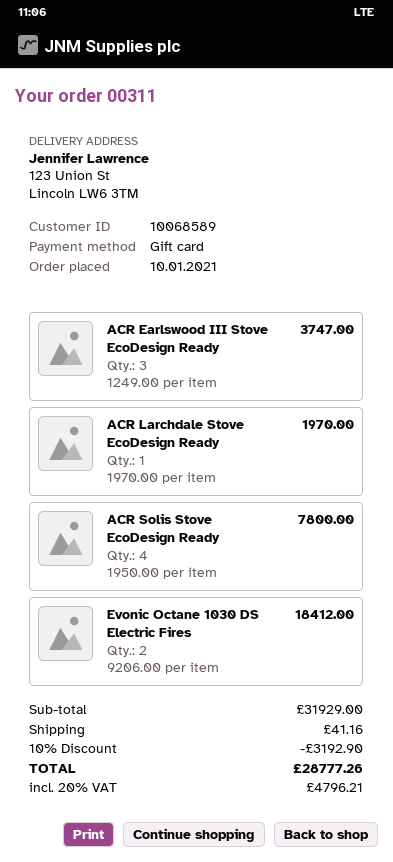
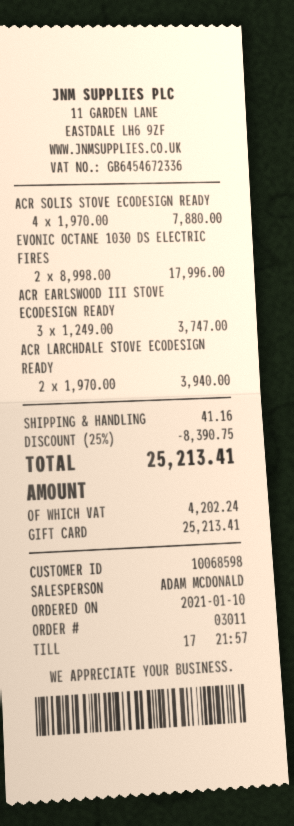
order number: 00311 -> 03011
customer number: 10068589 -> 10068598
ACR Larchdale Stove EcoDesign Ready: 1 x 1970.00 = 1970.00 -> 2 x 1970.00 = 3940.00
ACR Solis Stove EcoDesign Ready: 4 x 1950.00 = 7800.00 -> 4 x 1970.00 = 7880.00
Evonic Octane 1030 DS Electric Fires: 2 x 9206.00 = 18412.00 -> 2 x 8998.00 = 17996.00
discount: 10% = 3192.90 -> 25% = 8390.75
tax: 4796.21 -> 4202.24
total: 28777.26 -> 25213.41

